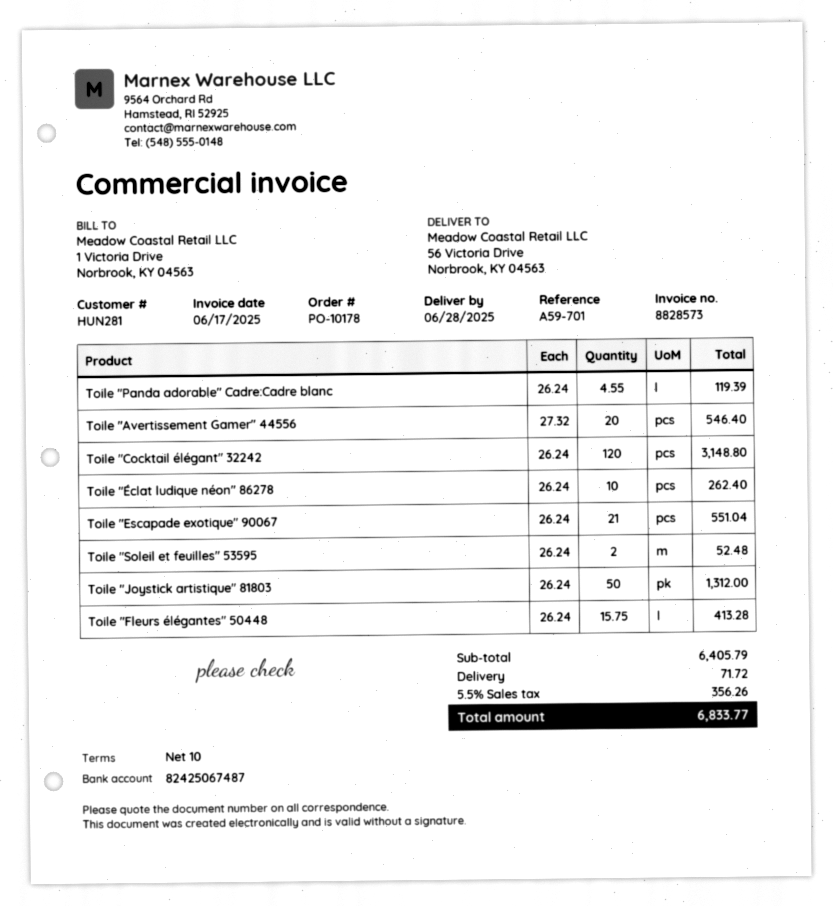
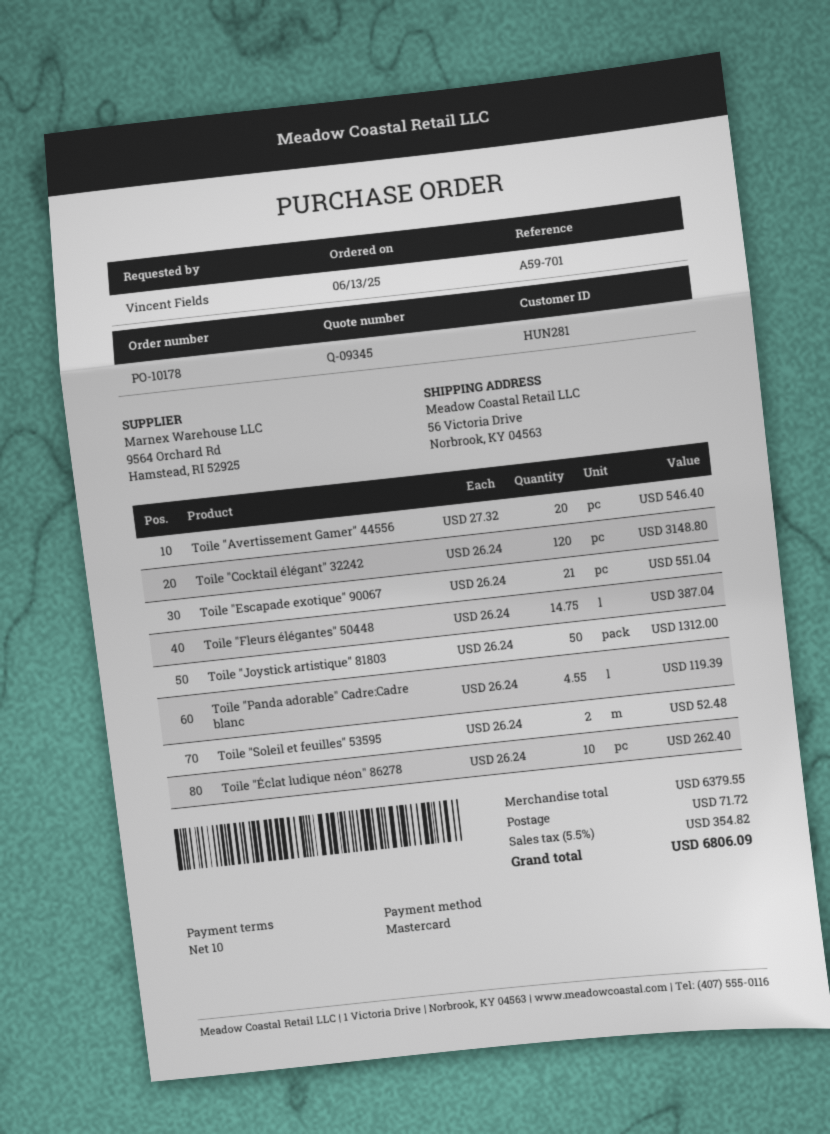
Toile "Fleurs élégantes" 50448: 15.75 x 26.24 = 413.28 -> 14.75 x 26.24 = 387.04
subtotal: 6405.79 -> 6379.55
tax: 5.5% = 356.26 -> 5.5% = 354.82
total: 6833.77 -> 6806.09

